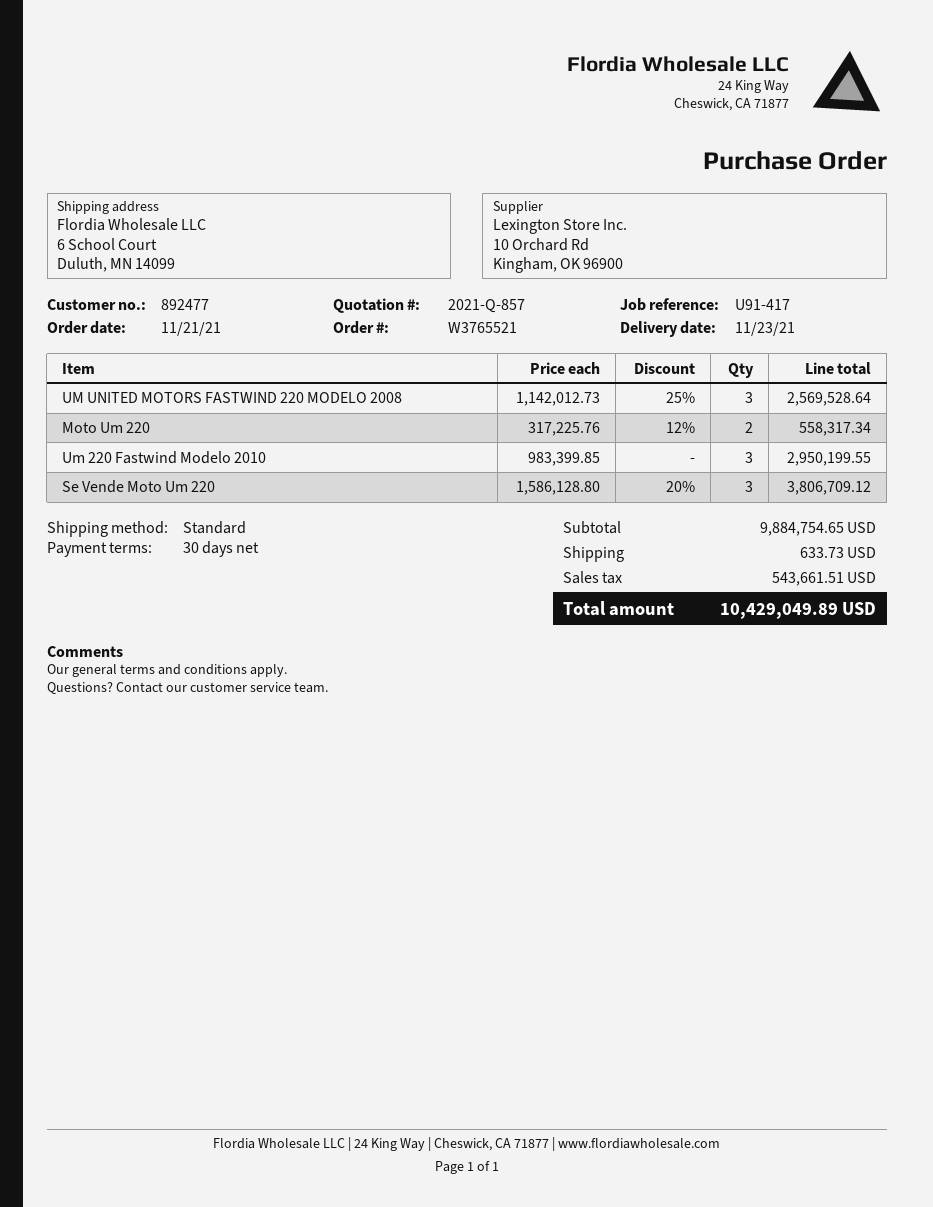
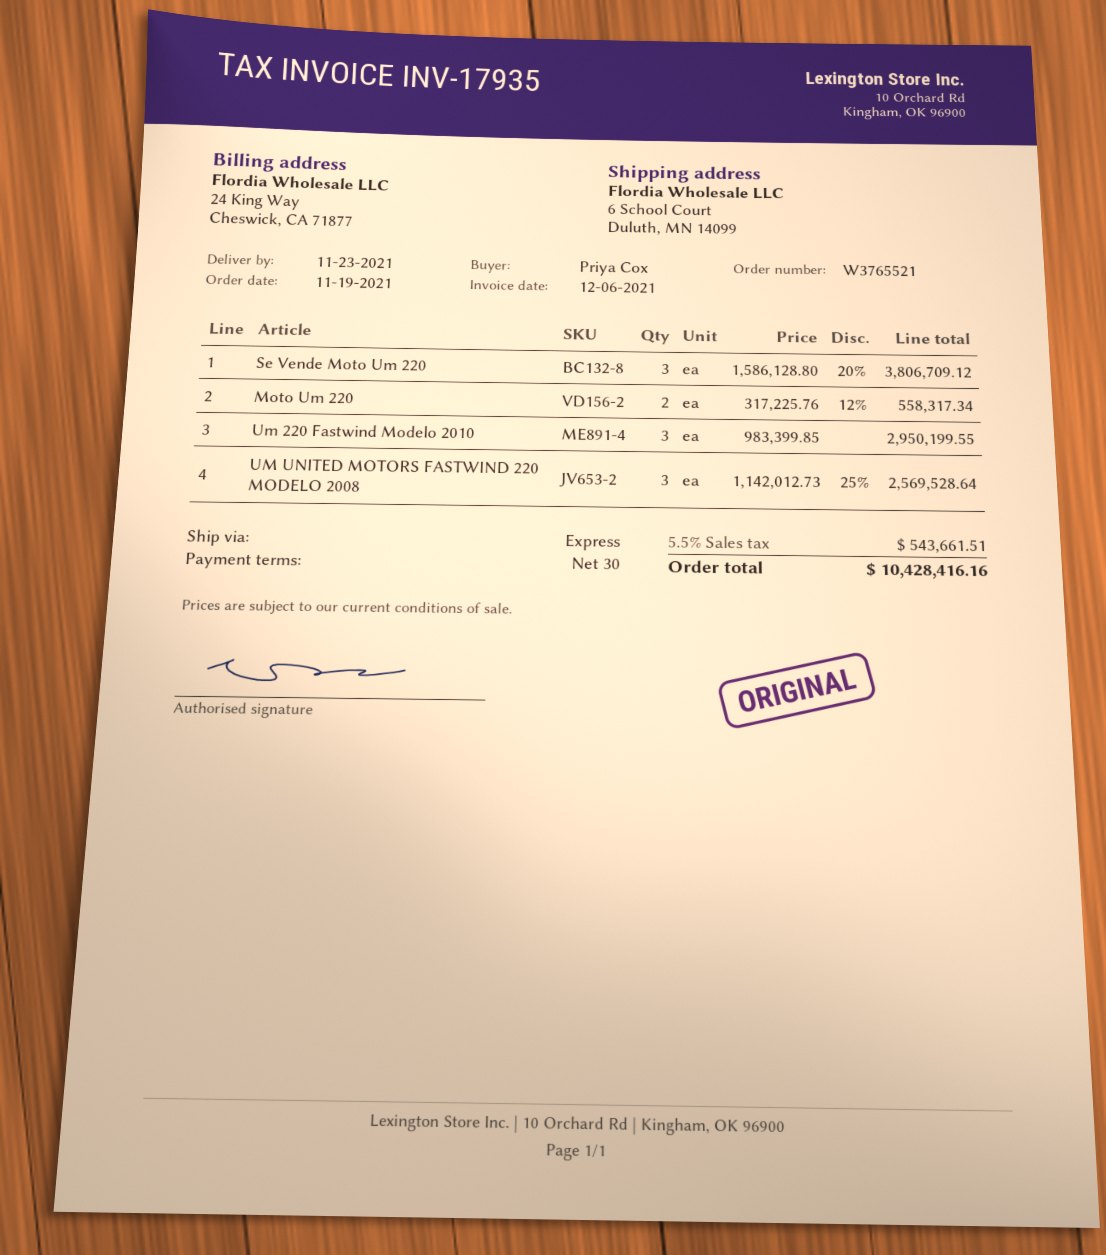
order date: 2021-11-21 -> 2021-11-19
shipping method: standard -> express
shipping: 633.73 -> none
total: 10429049.89 -> 10428416.16

